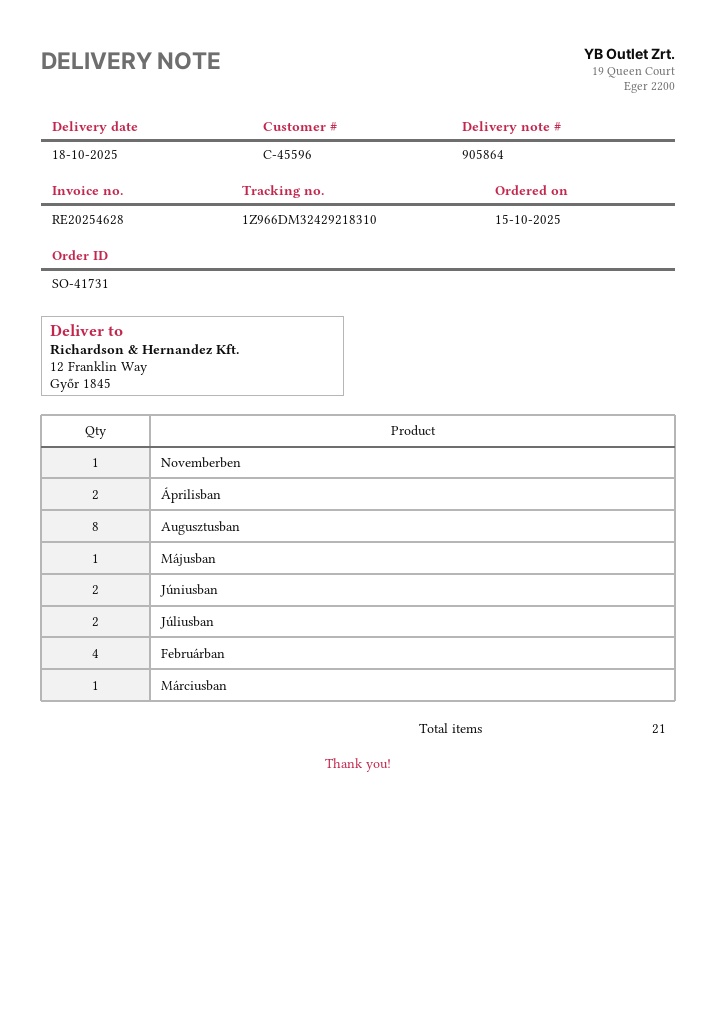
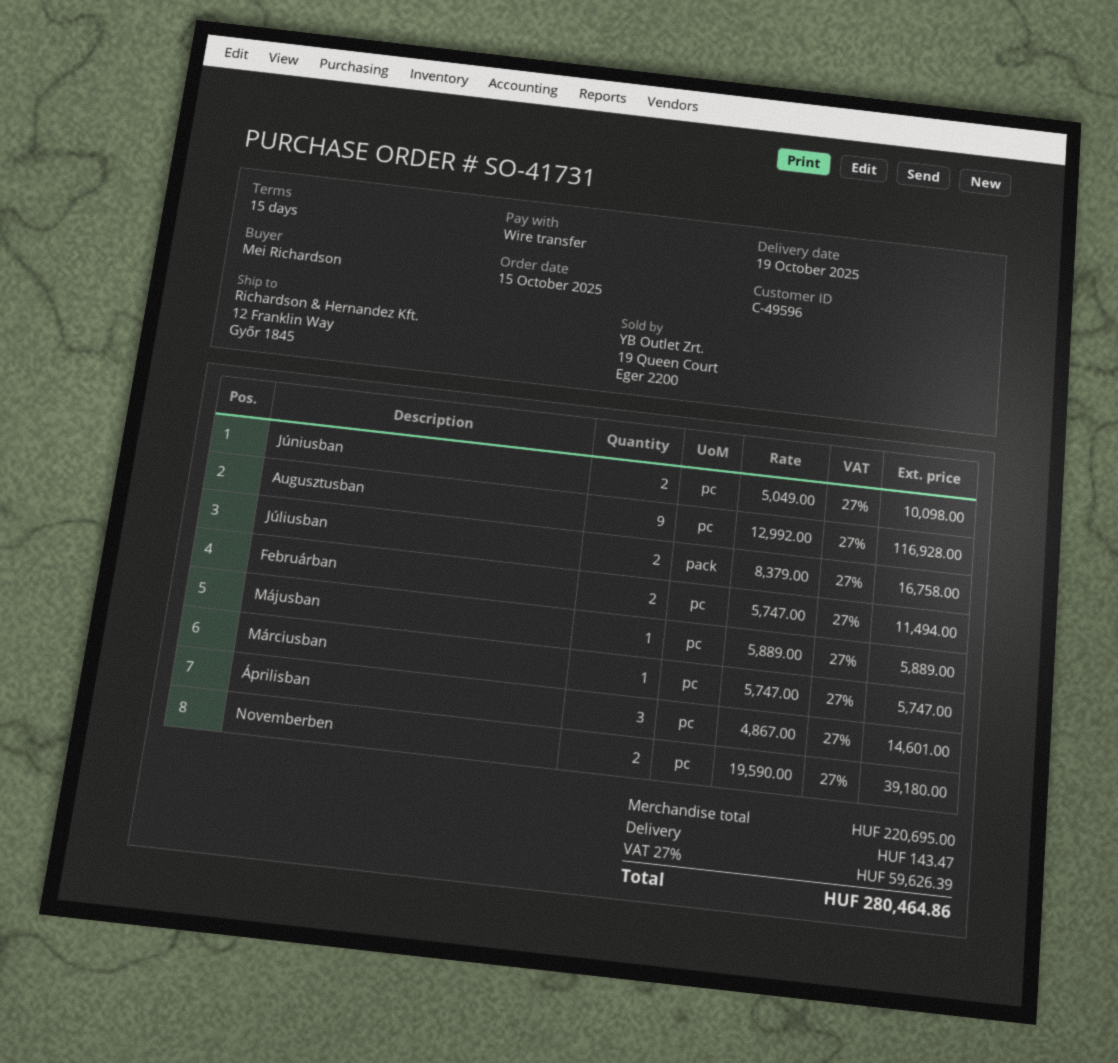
delivery date: 2025-10-18 -> 2025-10-19
customer number: C-45596 -> C-49596
Novemberben: 1 -> 2
Áprilisban: 2 -> 3
Augusztusban: 8 -> 9
Februárban: 4 -> 2

